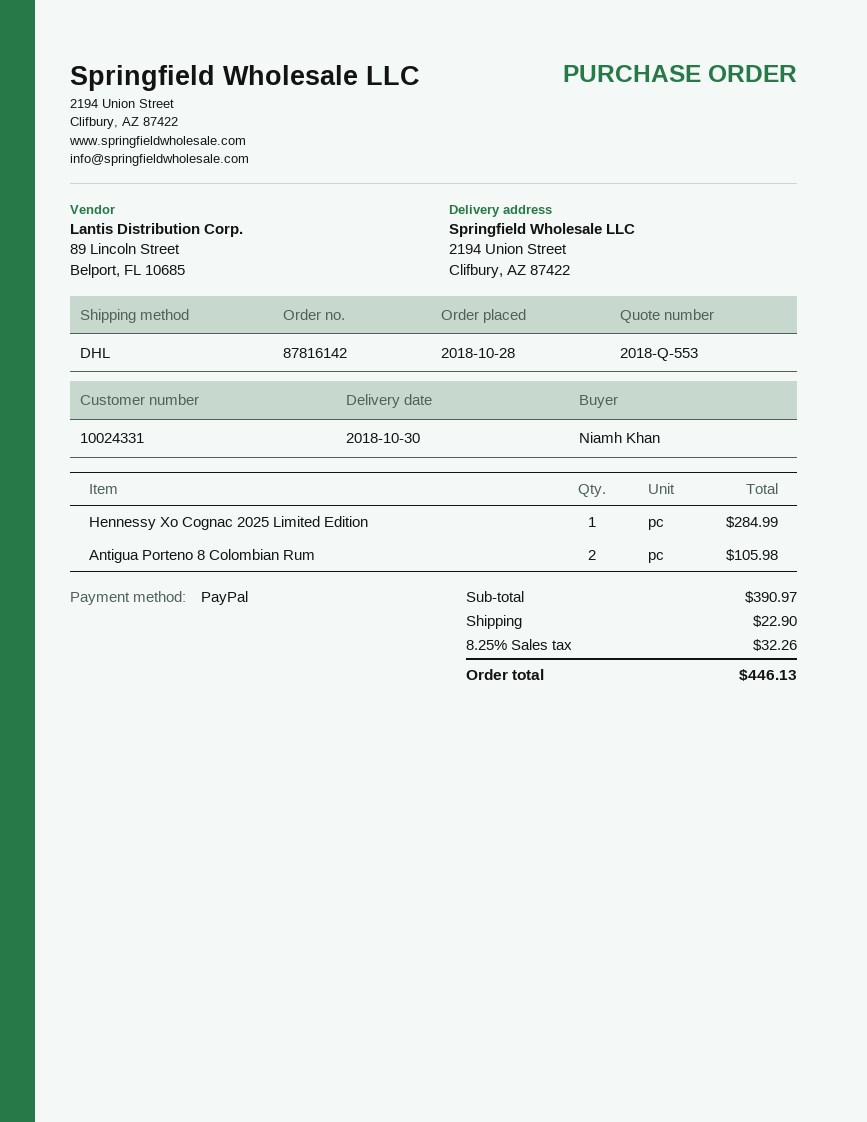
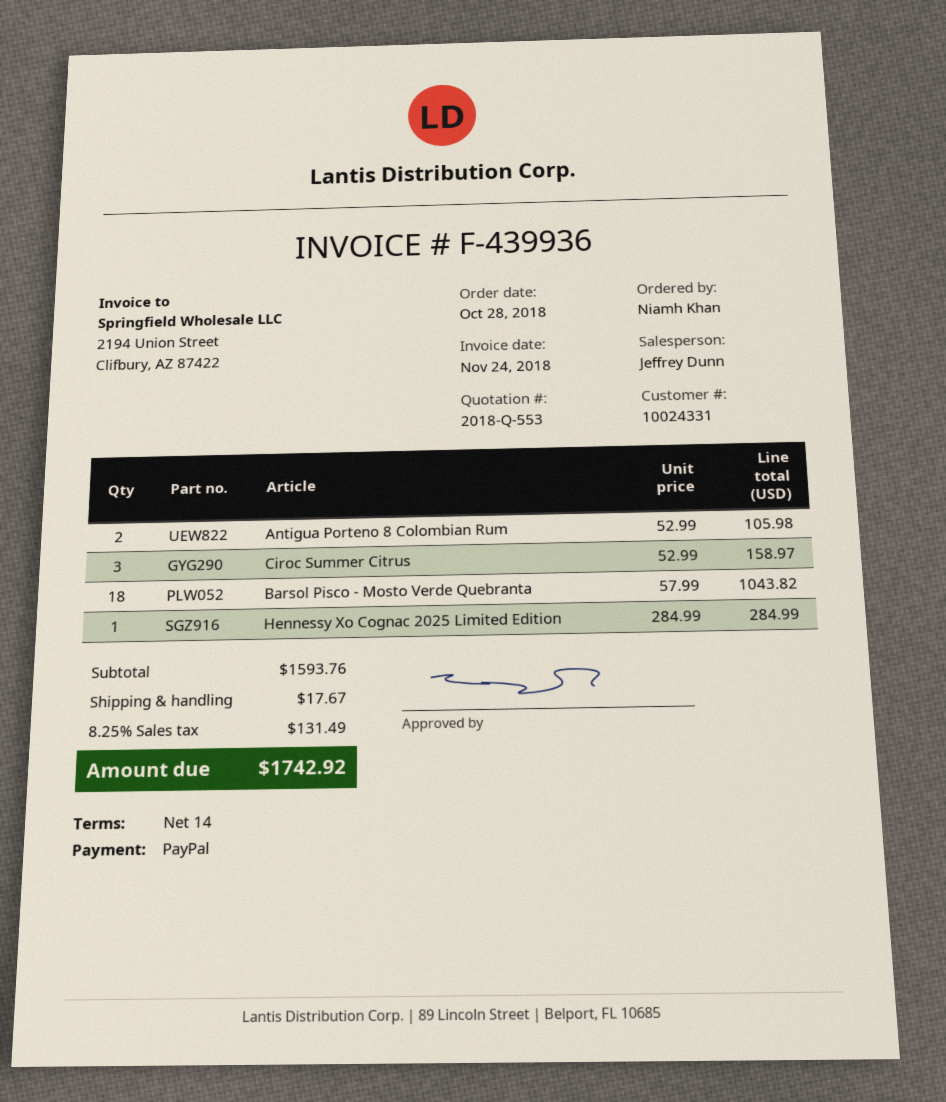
Ciroc Summer Citrus: none -> 3 for 158.97
Barsol Pisco - Mosto Verde Quebranta: none -> 18 for 1043.82
subtotal: 390.97 -> 1593.76
shipping: 22.90 -> 17.67
tax: 8.25% = 32.26 -> 8.25% = 131.49
total: 446.13 -> 1742.92

